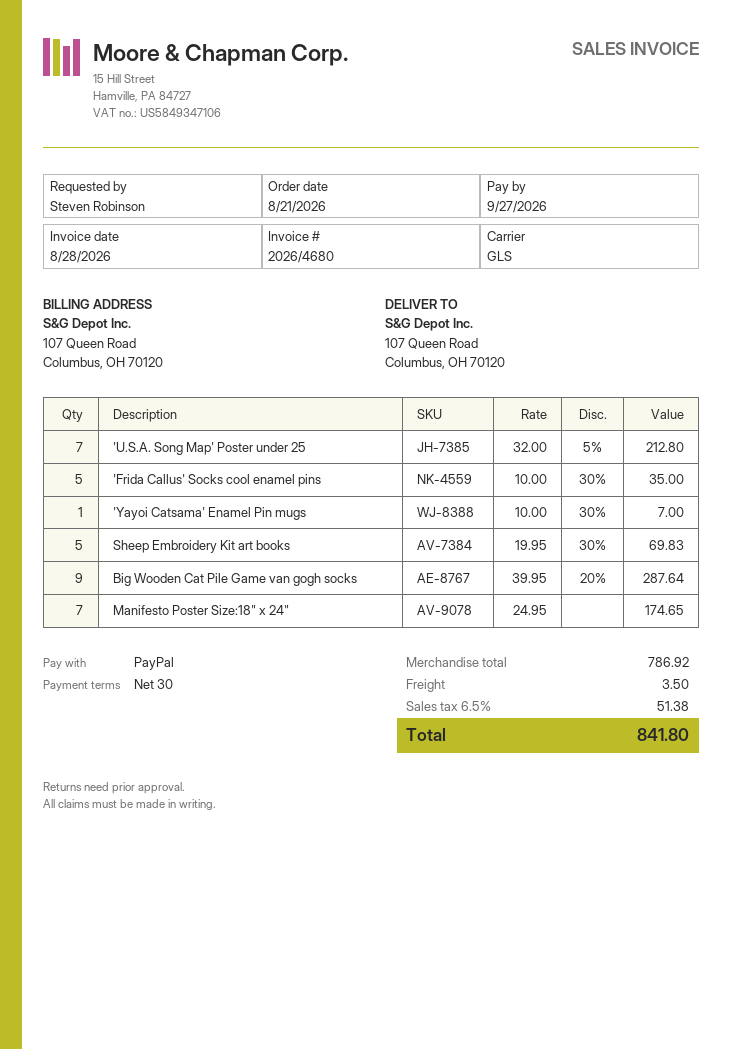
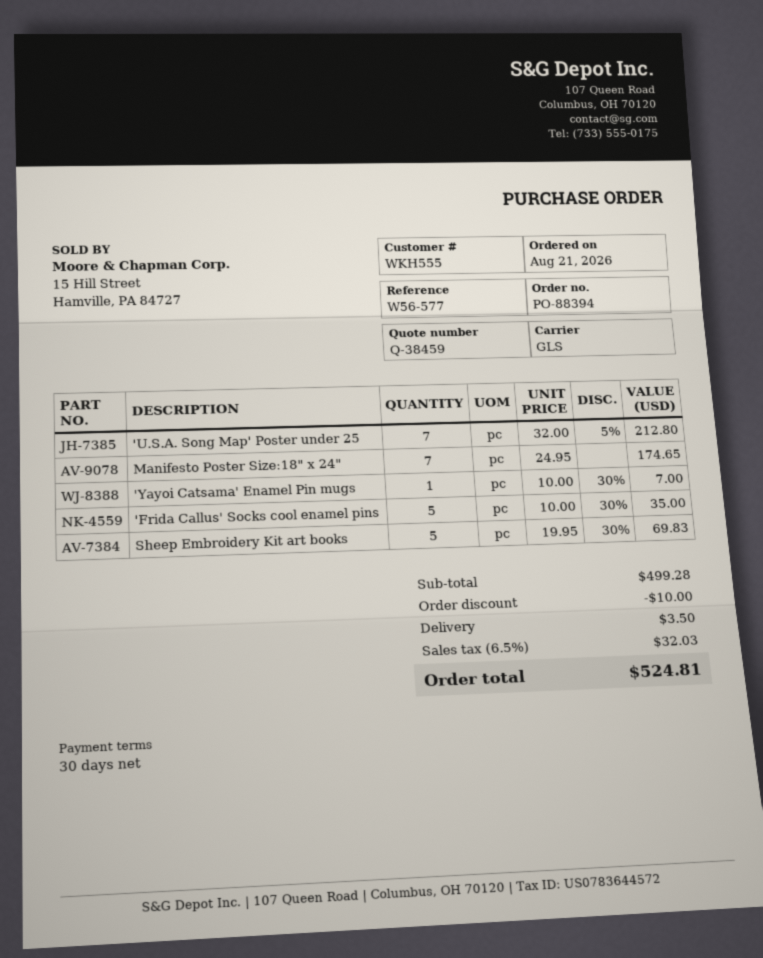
Big Wooden Cat Pile Game van gogh socks: 9 x 39.95 - 20% = 287.64 -> none
subtotal: 786.92 -> 499.28
discount: none -> 10.00
tax: 6.5% = 51.38 -> 6.5% = 32.03
total: 841.80 -> 524.81

